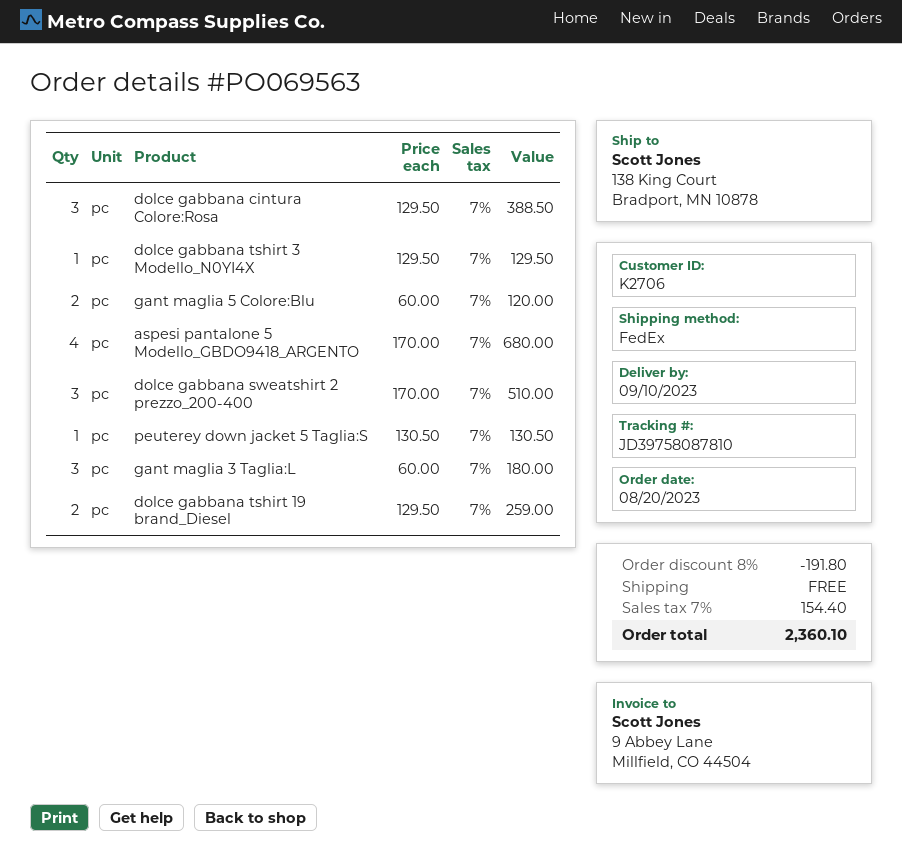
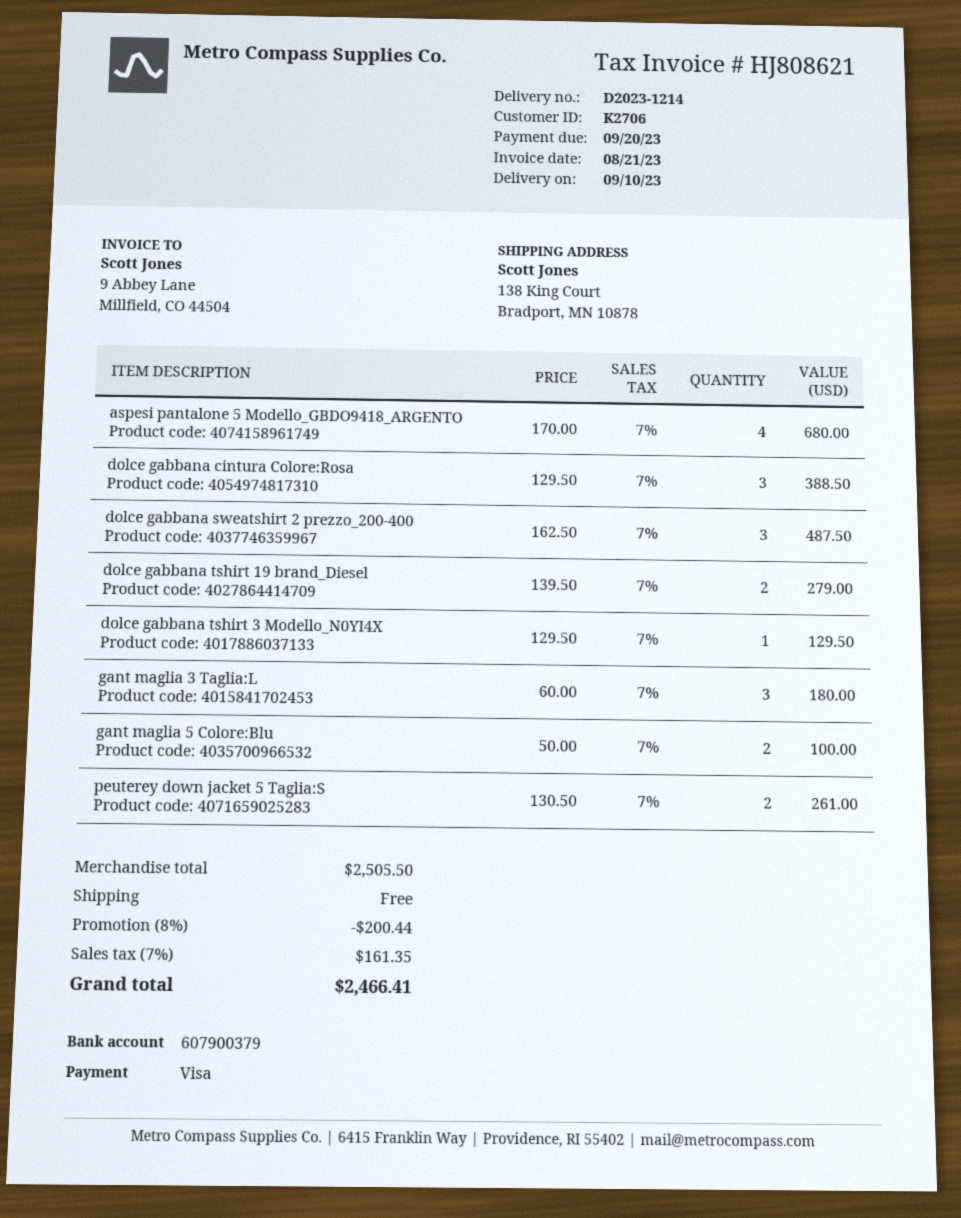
gant maglia 5 Colore:Blu: 2 x 60.00 = 120.00 -> 2 x 50.00 = 100.00
dolce gabbana sweatshirt 2 prezzo_200-400: 3 x 170.00 = 510.00 -> 3 x 162.50 = 487.50
peuterey down jacket 5 Taglia:S: 1 x 130.50 = 130.50 -> 2 x 130.50 = 261.00
dolce gabbana tshirt 19 brand_Diesel: 2 x 129.50 = 259.00 -> 2 x 139.50 = 279.00
discount: 8% = 191.80 -> 8% = 200.44
tax: 7% = 154.40 -> 7% = 161.35
total: 2360.10 -> 2466.41

